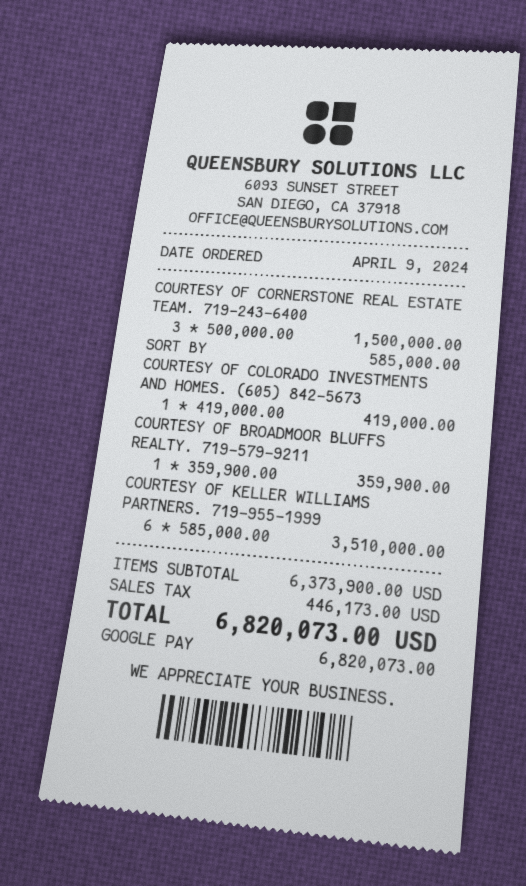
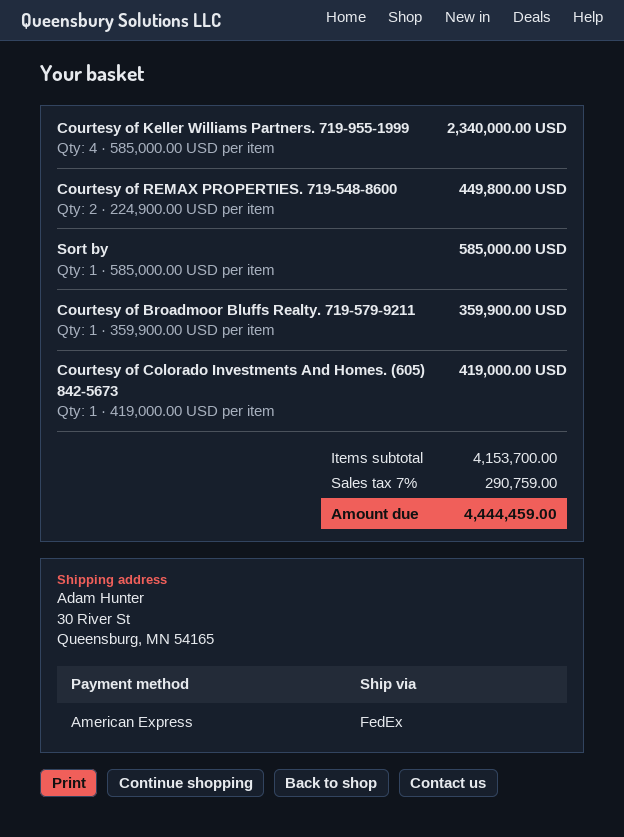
payment method: Google Pay -> American Express
COURTESY OF CORNERSTONE REAL ESTATE TEAM. 719-243-6400: 3 x 500000.00 = 1500000.00 -> none
COURTESY OF KELLER WILLIAMS PARTNERS. 719-955-1999: 6 x 585000.00 = 3510000.00 -> 4 x 585000.00 = 2340000.00
Courtesy of REMAX PROPERTIES. 719-548-8600: none -> 2 x 224900.00 = 449800.00
subtotal: 6373900.00 -> 4153700.00
tax: 446173.00 -> 290759.00
total: 6820073.00 -> 4444459.00

